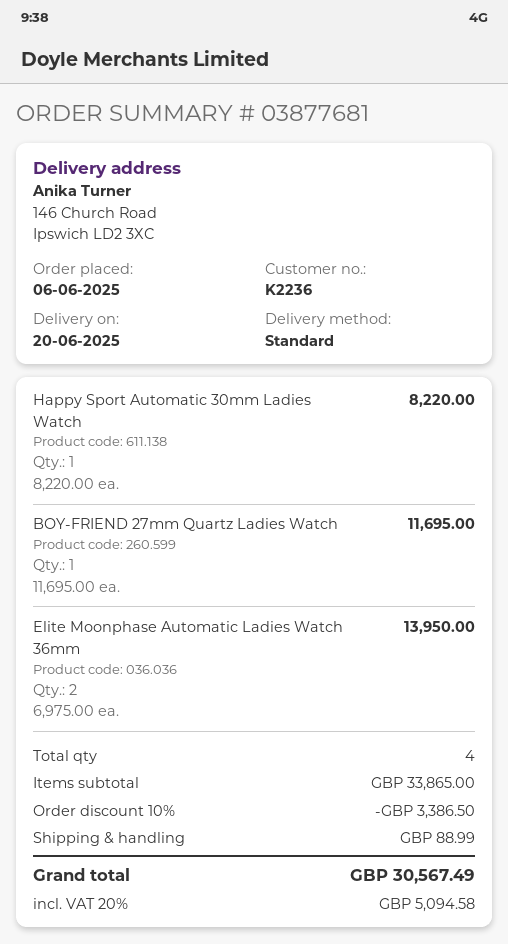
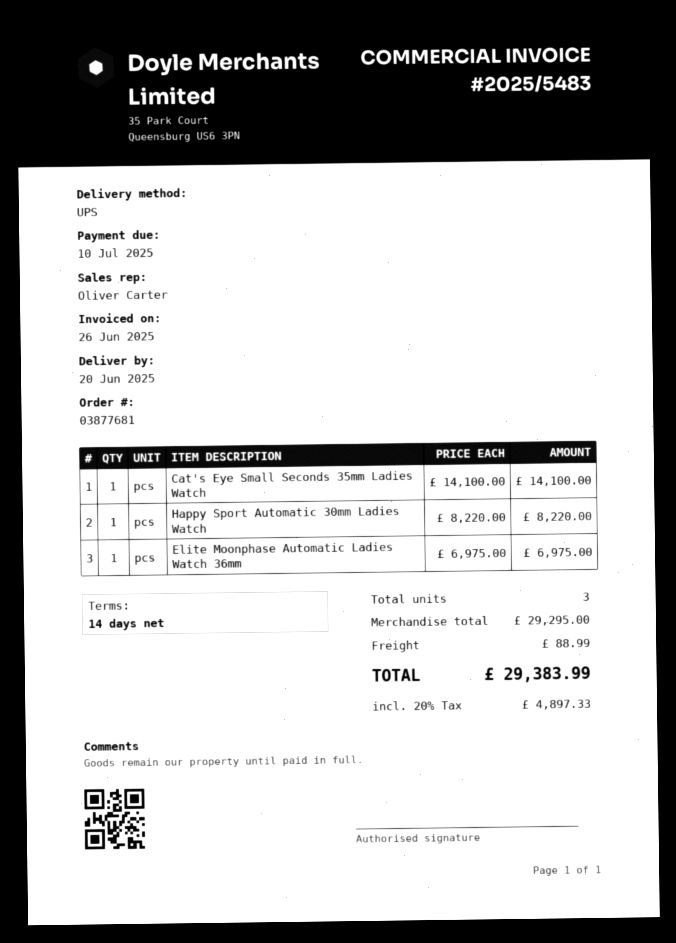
shipping method: standard -> UPS
BOY-FRIEND 27mm Quartz Ladies Watch: 1 x 11695.00 = 11695.00 -> none
Elite Moonphase Automatic Ladies Watch 36mm: 2 x 6975.00 = 13950.00 -> 1 x 6975.00 = 6975.00
Cat's Eye Small Seconds 35mm Ladies Watch: none -> 1 x 14100.00 = 14100.00
total quantity: 4 -> 3
subtotal: 33865.00 -> 29295.00
discount: 10% = 3386.50 -> none
tax: 20% = 5094.58 -> 20% = 4897.33
total: 30567.49 -> 29383.99

